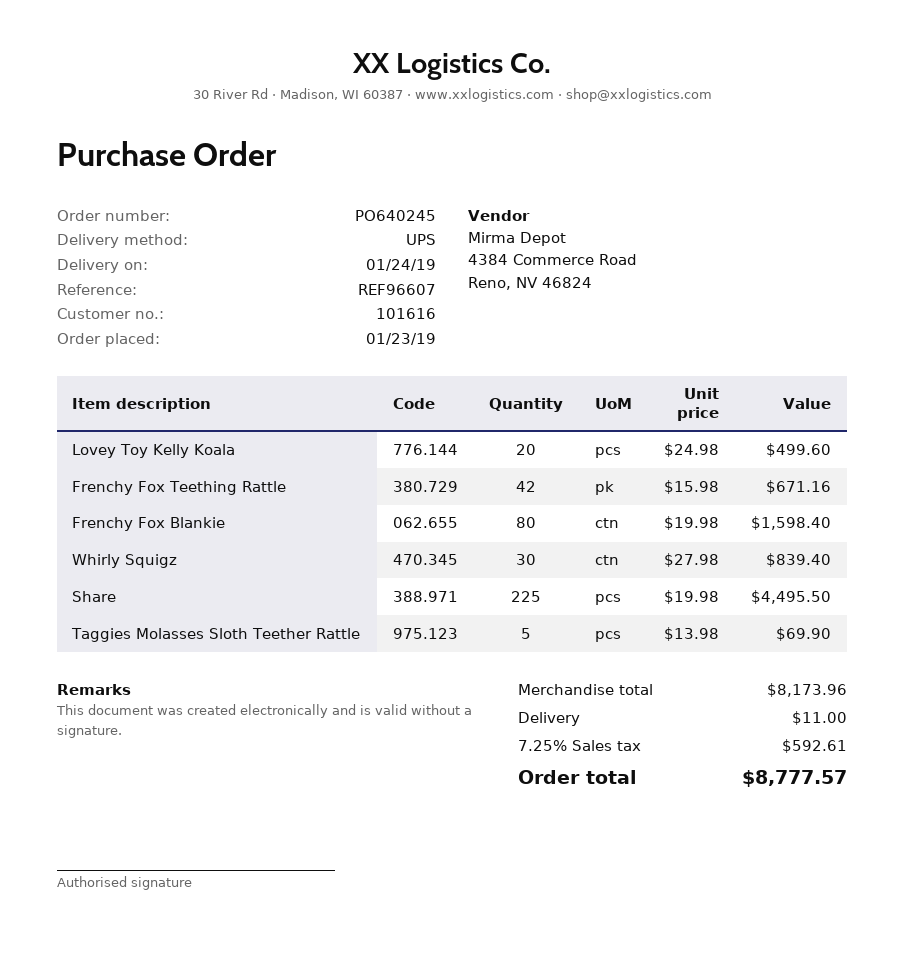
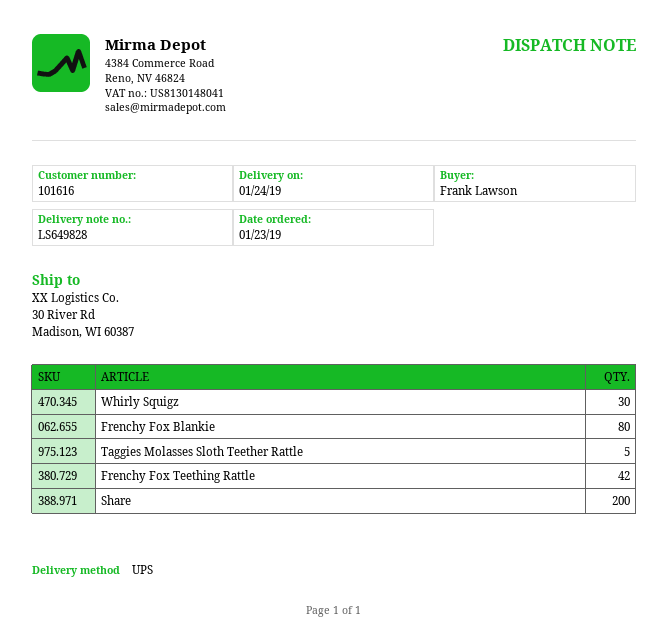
Lovey Toy Kelly Koala: 20 -> none
Share: 225 -> 200

